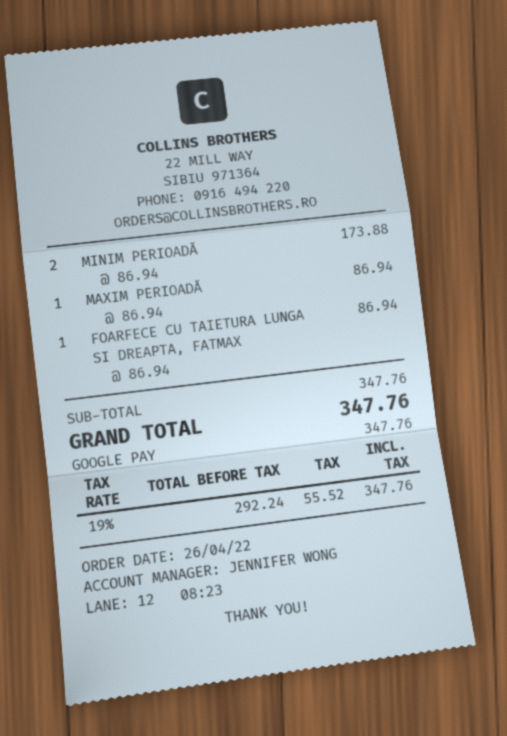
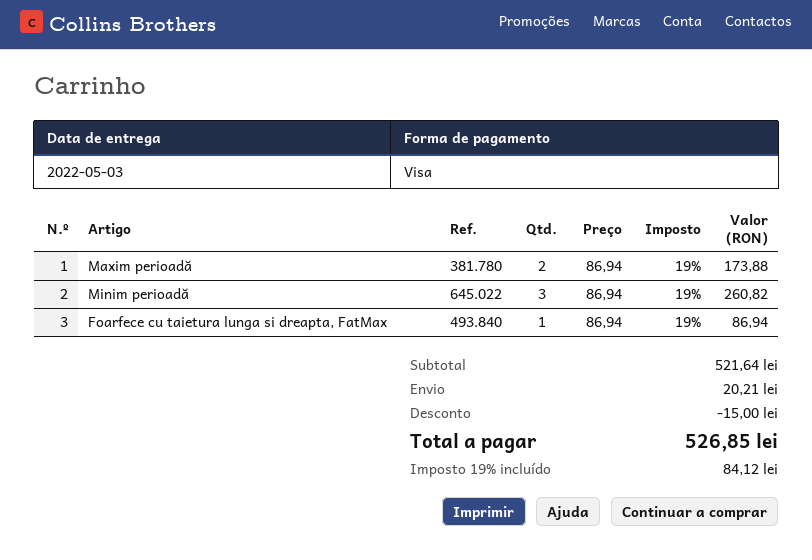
payment method: Google Pay -> Visa
MINIM PERIOADĂ: 2 x 86.94 = 173.88 -> 3 x 86.94 = 260.82
MAXIM PERIOADĂ: 1 x 86.94 = 86.94 -> 2 x 86.94 = 173.88
subtotal: 347.76 -> 521.64
discount: none -> 15.00
shipping: none -> 20.21
tax: 19% = 55.52 -> 19% = 84.12
total: 347.76 -> 526.85

